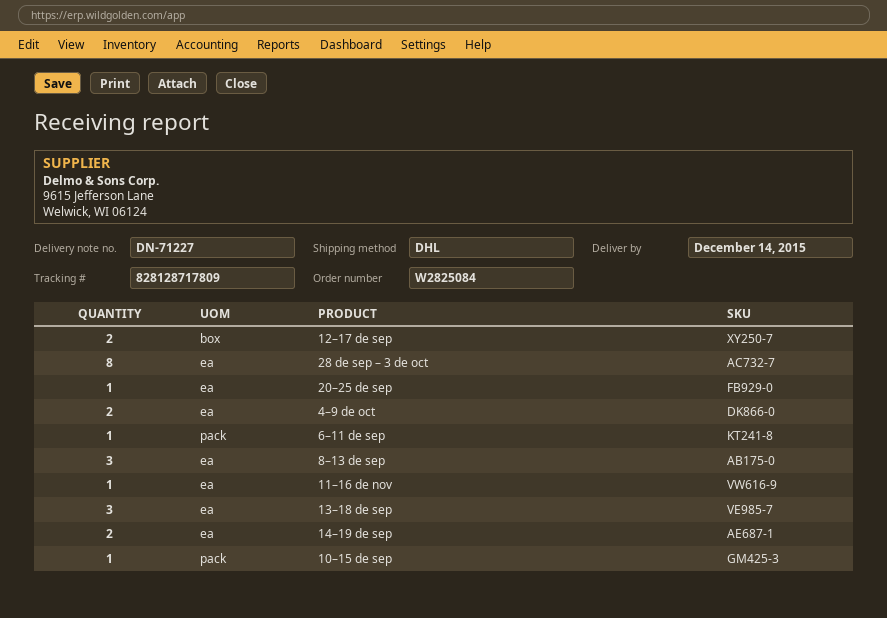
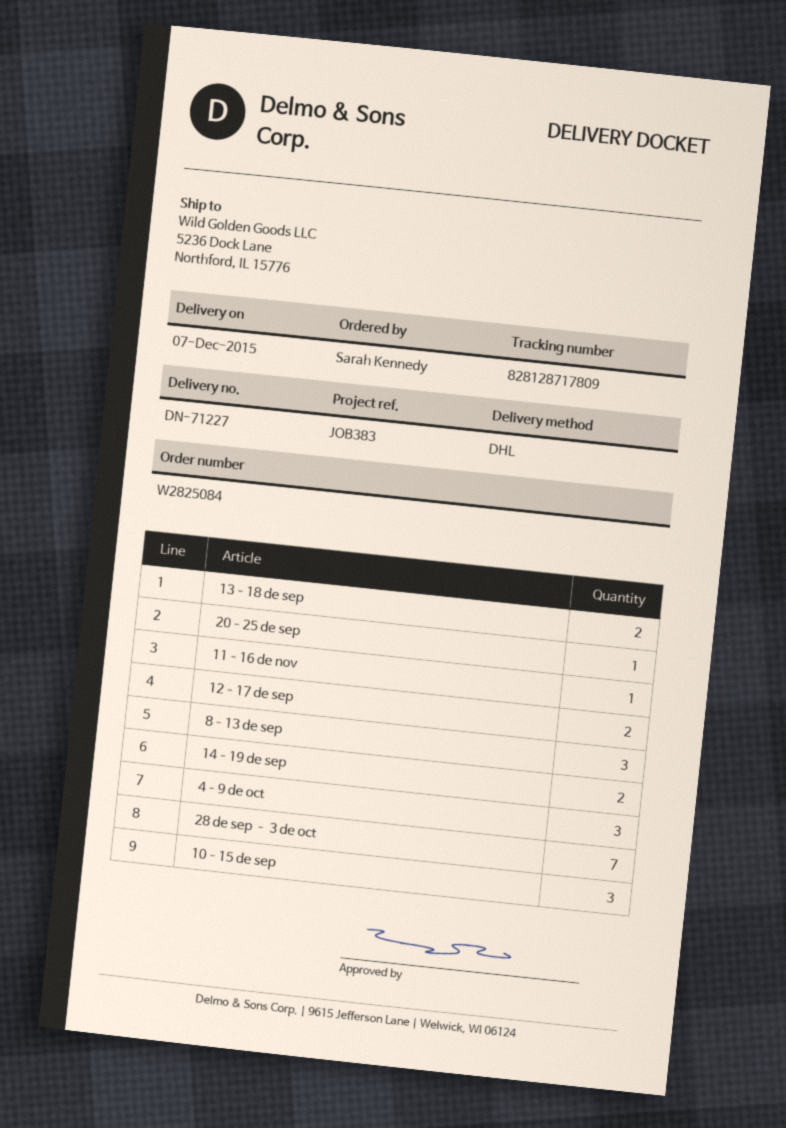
delivery date: 2015-12-14 -> 2015-12-07
28 de sep – 3 de oct: 8 -> 7
4–9 de oct: 2 -> 3
6–11 de sep: 1 -> none
13–18 de sep: 3 -> 2
10–15 de sep: 1 -> 3

